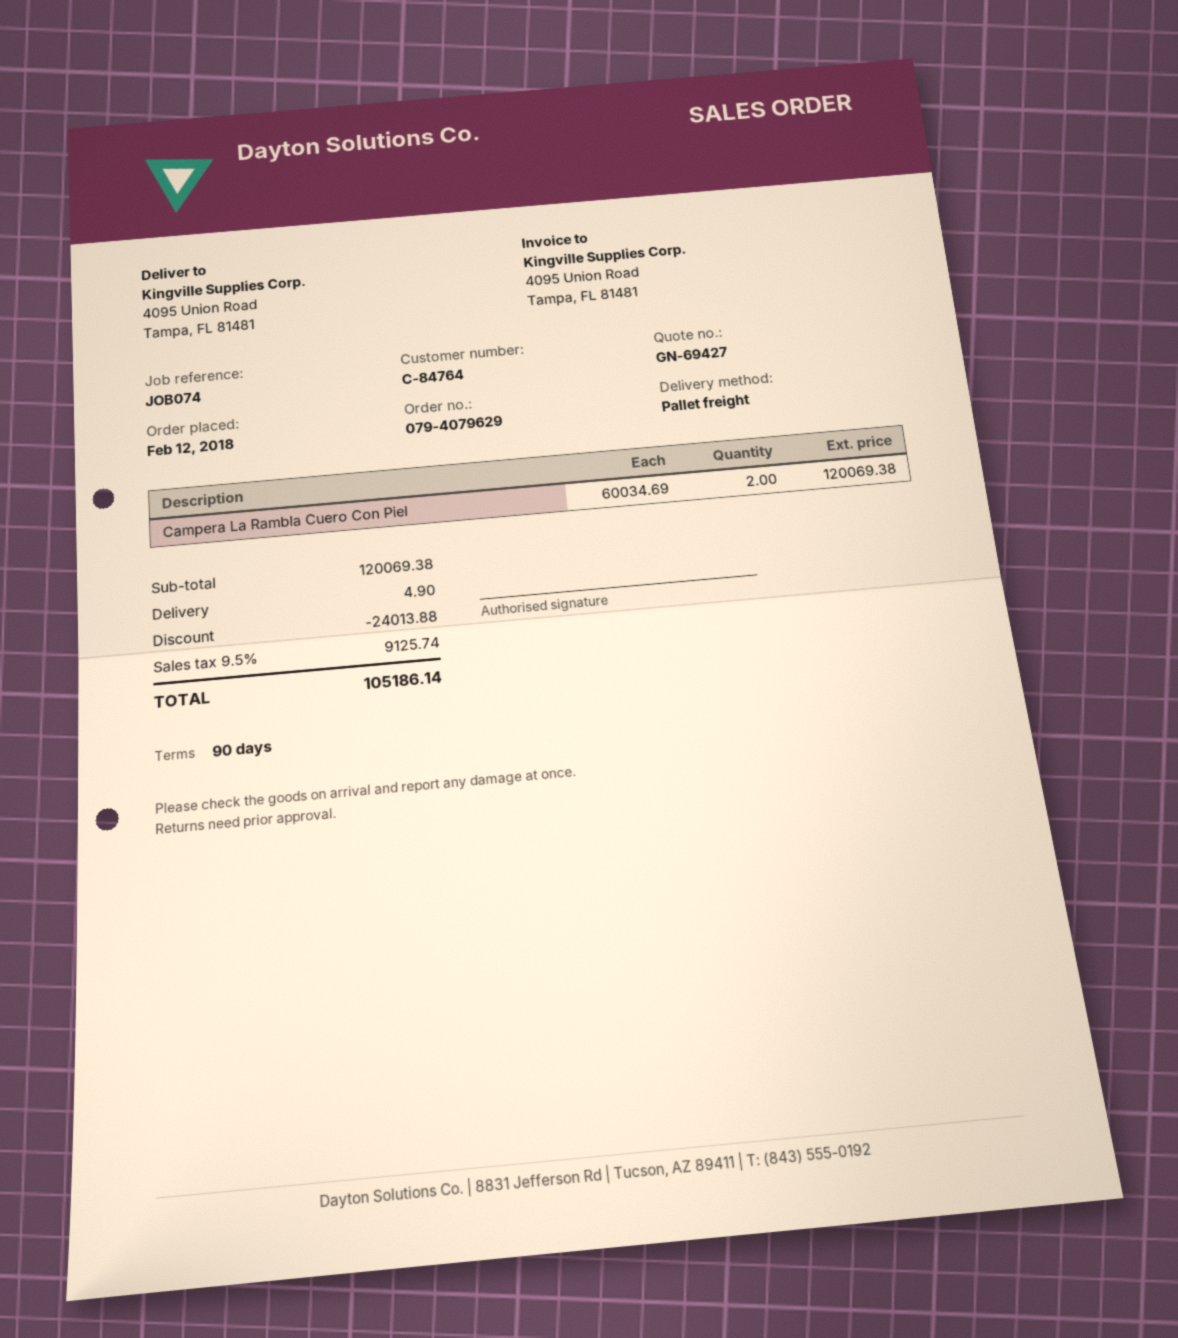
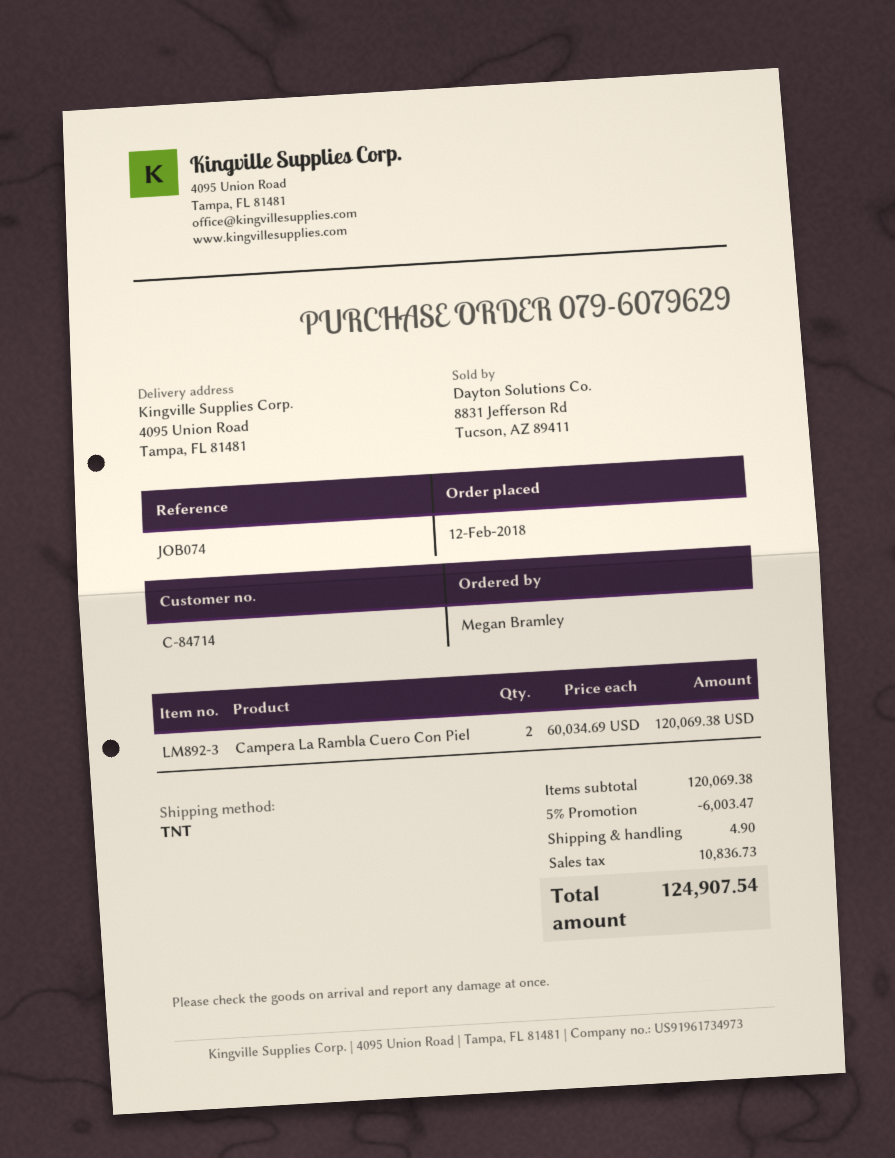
order number: 079-4079629 -> 079-6079629
customer number: C-84764 -> C-84714
shipping method: pallet freight -> TNT
discount: 24013.88 -> 6003.47
tax: 9125.74 -> 10836.73
total: 105186.14 -> 124907.54

